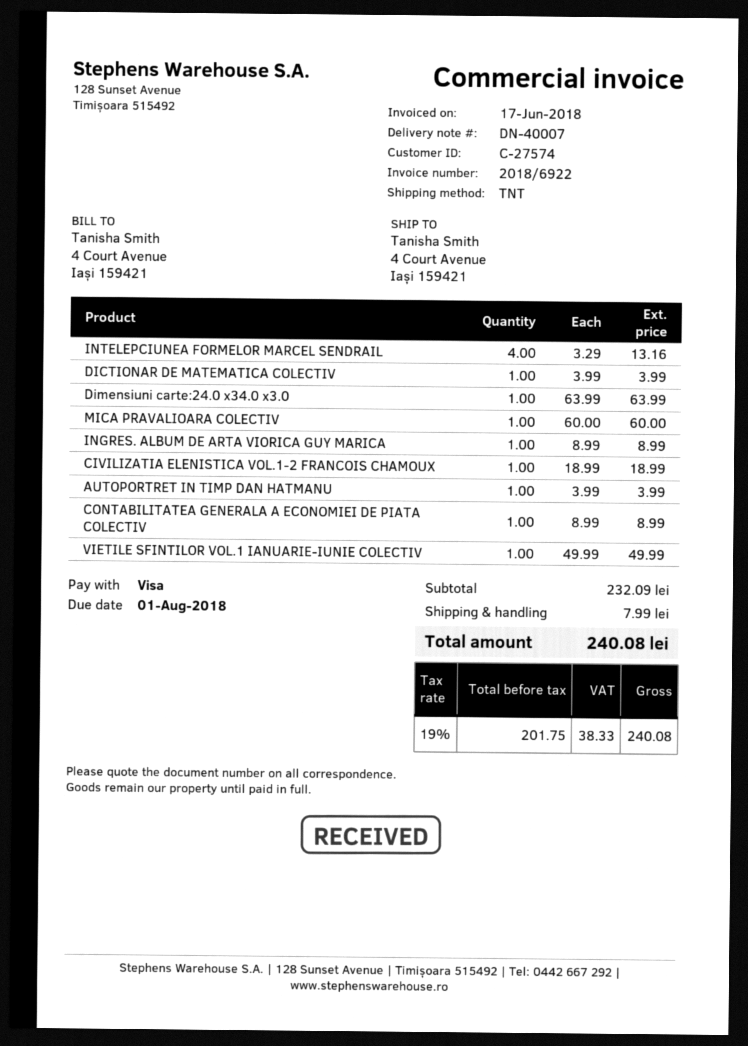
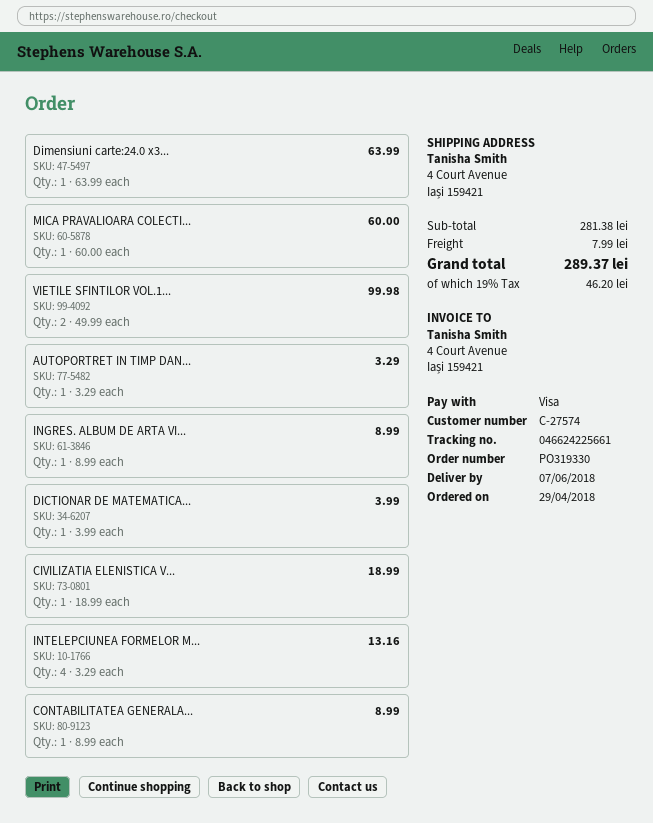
AUTOPORTRET IN TIMP DAN HATMANU: 1 x 3.99 = 3.99 -> 1 x 3.29 = 3.29
VIETILE SFINTILOR VOL.1 IANUARIE-IUNIE COLECTIV: 1 x 49.99 = 49.99 -> 2 x 49.99 = 99.98
subtotal: 232.09 -> 281.38
tax: 19% = 38.33 -> 19% = 46.20
total: 240.08 -> 289.37

